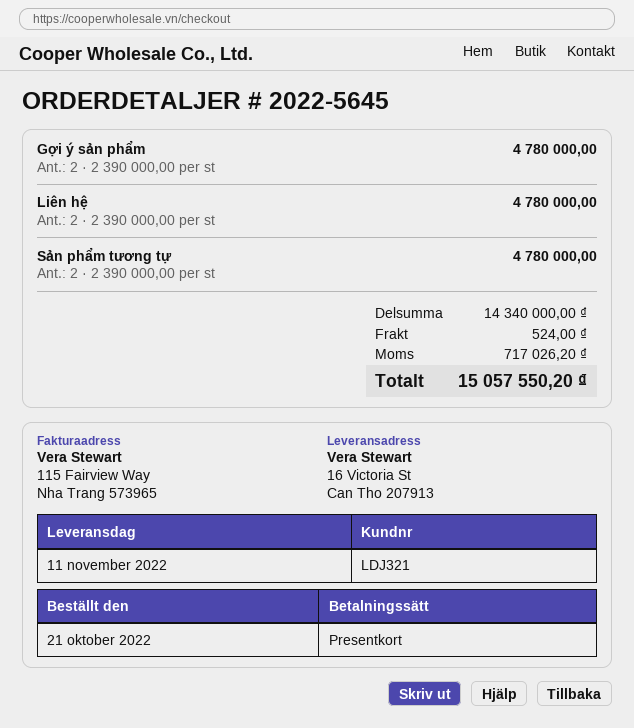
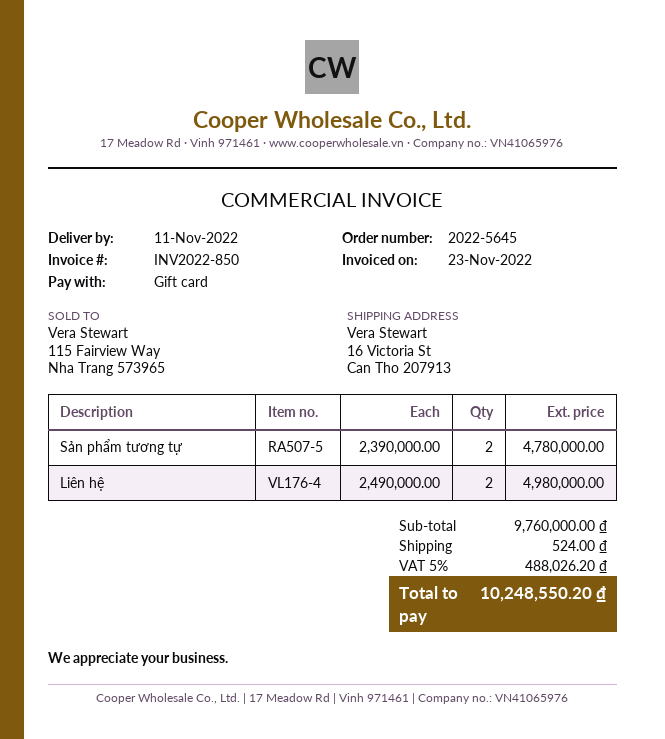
Gợi ý sản phẩm: 2 x 2390000.00 = 4780000.00 -> none
Liên hệ: 2 x 2390000.00 = 4780000.00 -> 2 x 2490000.00 = 4980000.00
subtotal: 14340000.00 -> 9760000.00
tax: 717026.20 -> 488026.20
total: 15057550.20 -> 10248550.20

